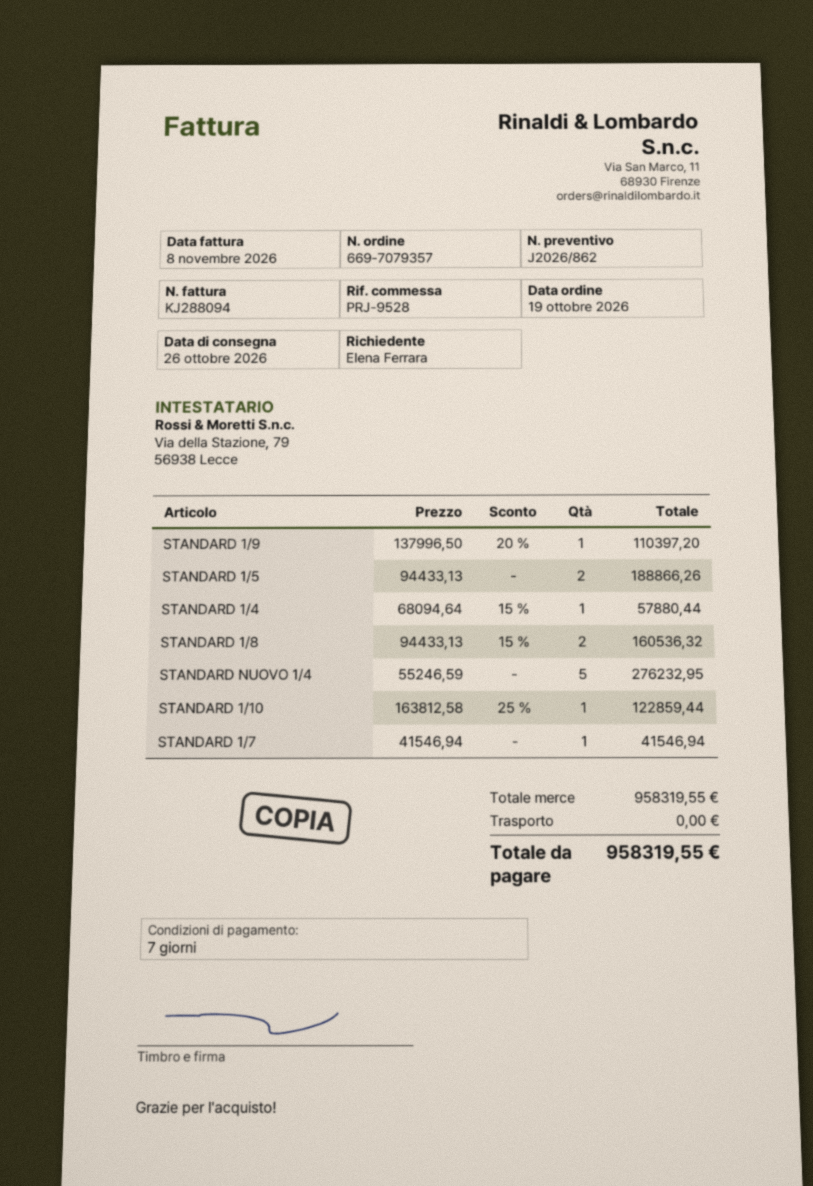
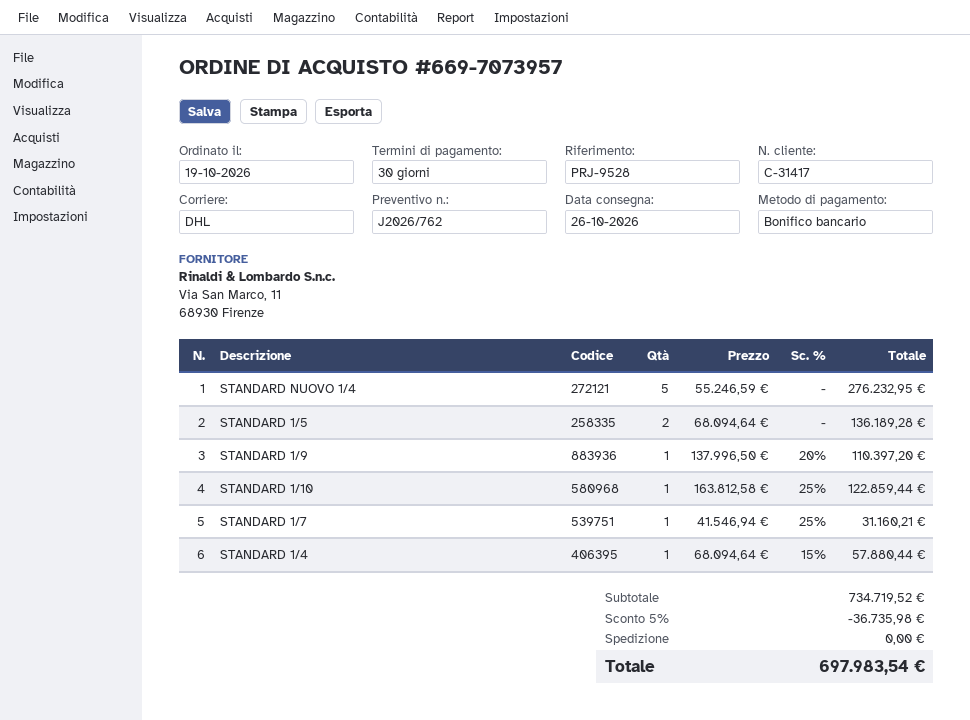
quote number: J2026/862 -> J2026/762
order number: 669-7079357 -> 669-7073957
payment terms: 7 days -> 30 days
STANDARD 1/5: 2 x 94433.13 = 188866.26 -> 2 x 68094.64 = 136189.28
STANDARD 1/8: 2 x 94433.13 - 15% = 160536.32 -> none
STANDARD 1/7: 1 x 41546.94 = 41546.94 -> 1 x 41546.94 - 25% = 31160.21
subtotal: 958319.55 -> 734719.52
discount: none -> 5% = 36735.98
total: 958319.55 -> 697983.54

